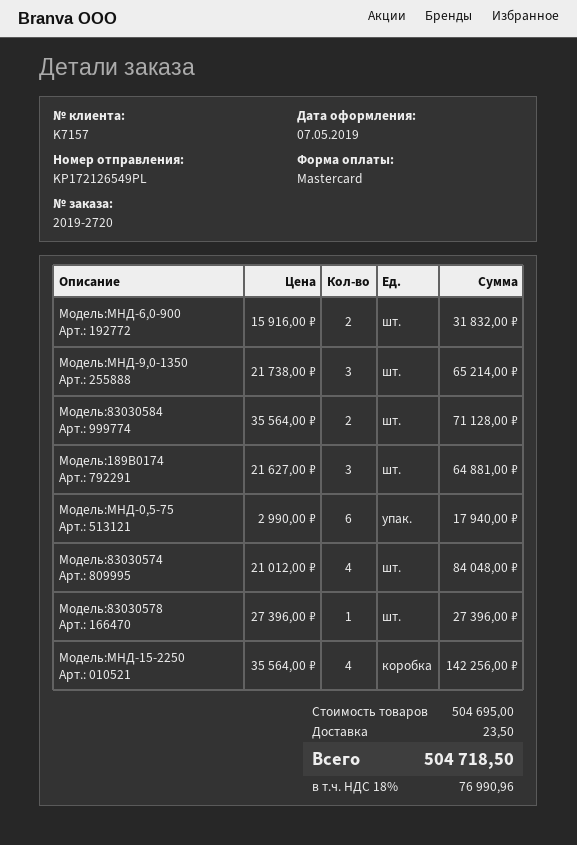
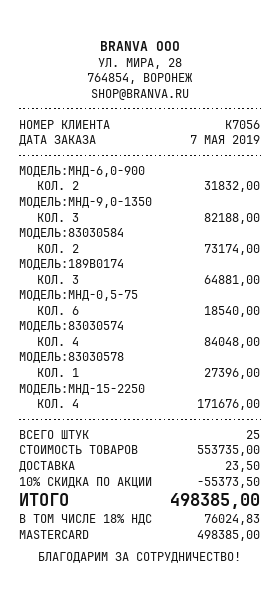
customer number: K7157 -> K7056
Модель:МНД-9,0-1350: 3 for 65214.00 -> 3 for 82188.00
Модель:83030584: 2 for 71128.00 -> 2 for 73174.00
Модель:МНД-0,5-75: 6 for 17940.00 -> 6 for 18540.00
Модель:МНД-15-2250: 4 for 142256.00 -> 4 for 171676.00
subtotal: 504695.00 -> 553735.00
discount: none -> 10% = 55373.50
tax: 18% = 76990.96 -> 18% = 76024.83
total: 504718.50 -> 498385.00

